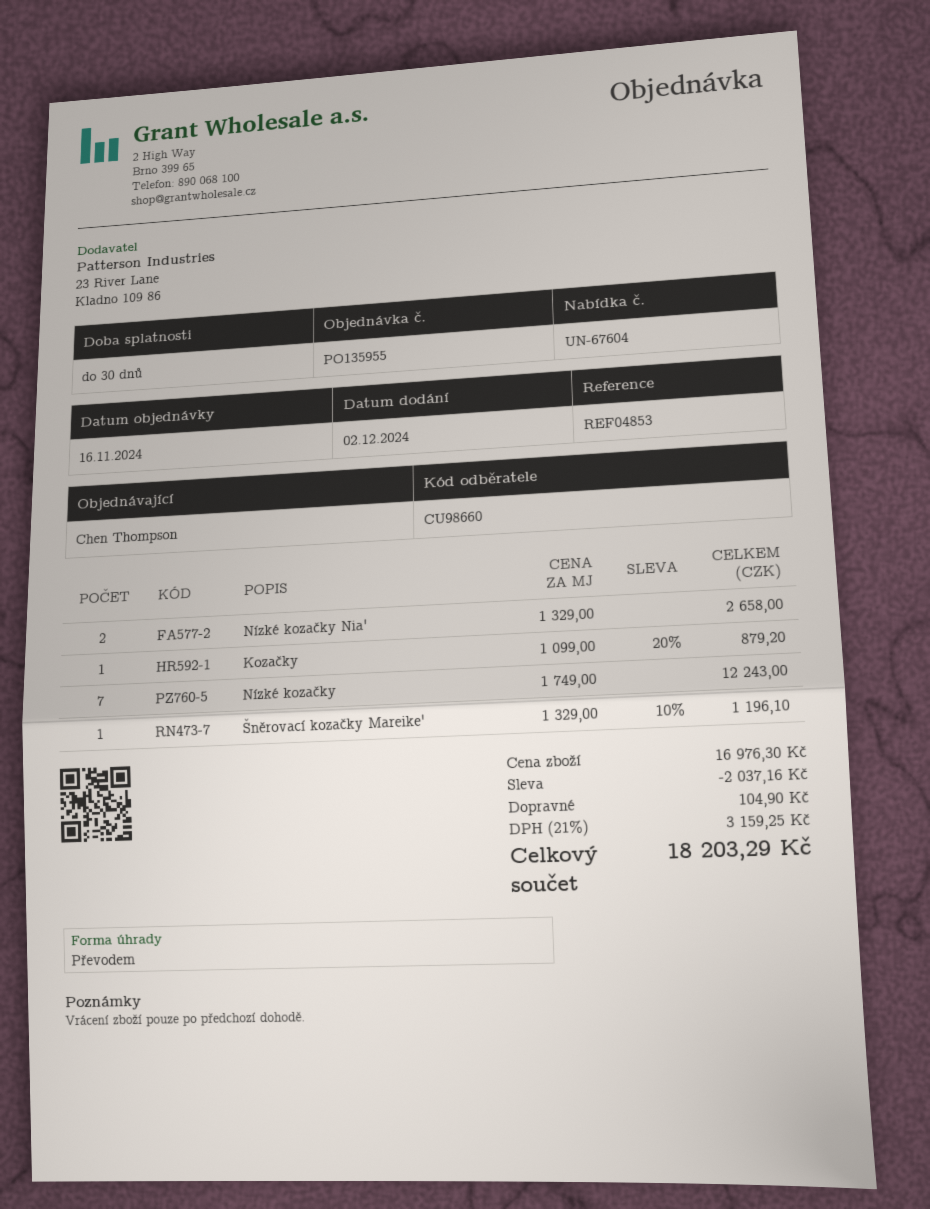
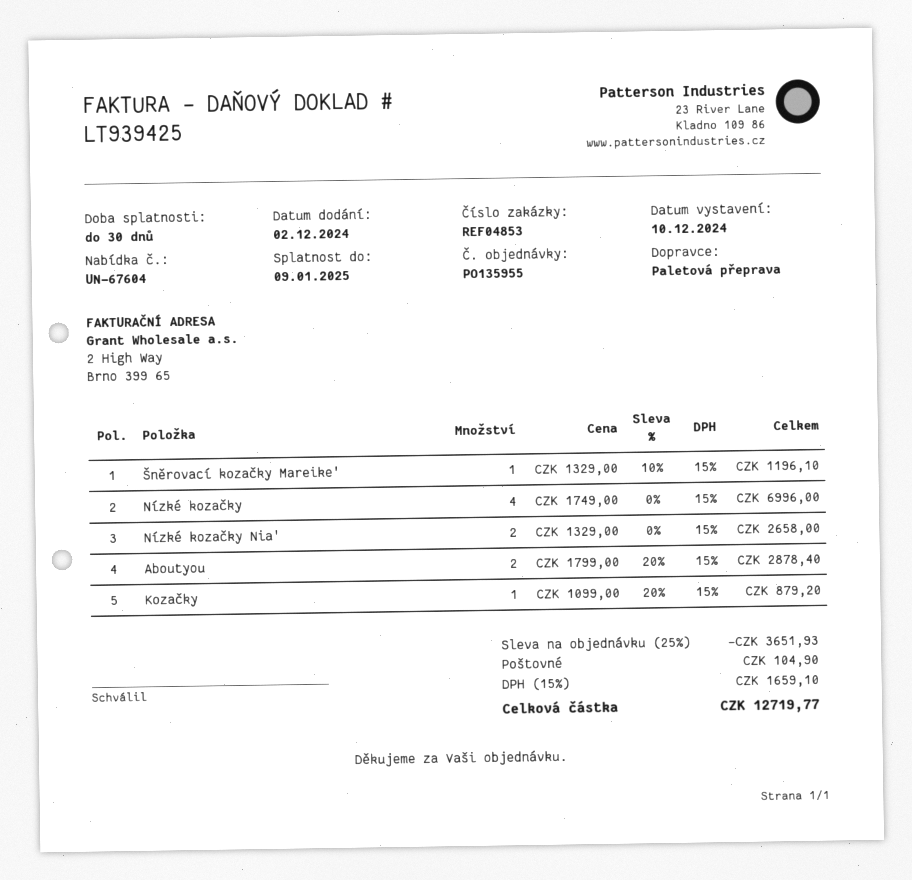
Nízké kozačky: 7 x 1749.00 = 12243.00 -> 4 x 1749.00 = 6996.00
Aboutyou: none -> 2 x 1799.00 - 20% = 2878.40
discount: 2037.16 -> 3651.93
tax: 21% = 3159.25 -> 15% = 1659.10
total: 18203.29 -> 12719.77

